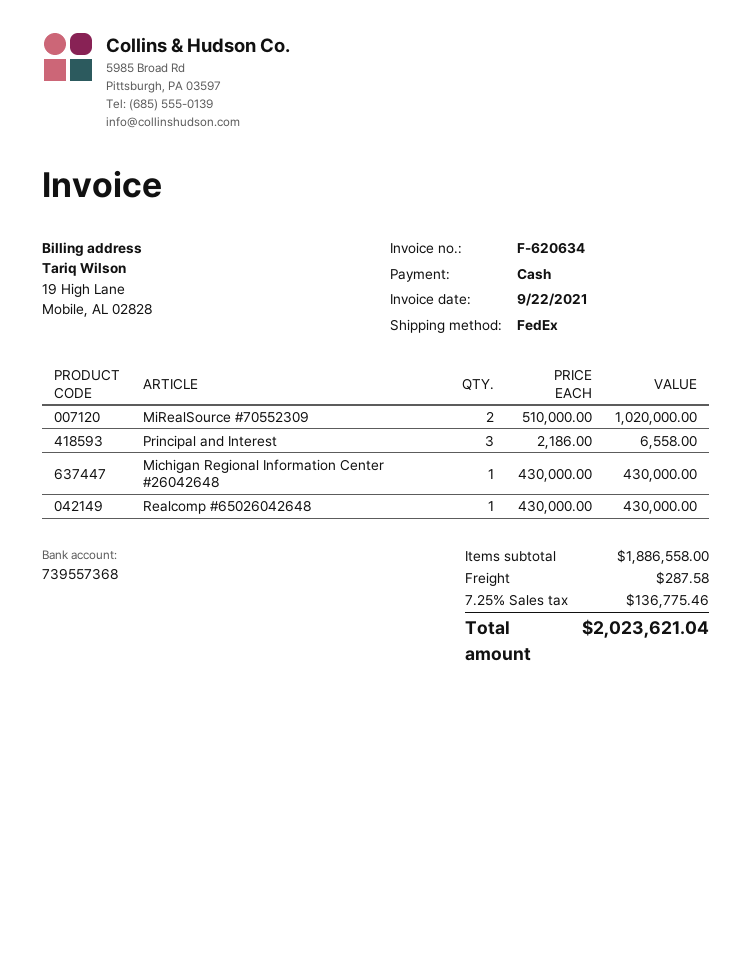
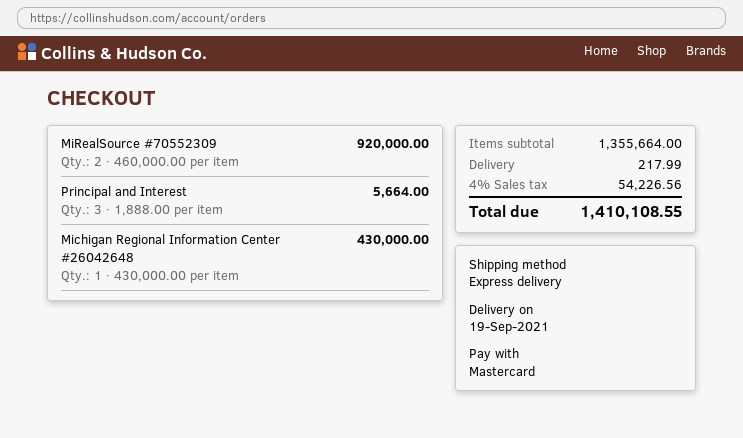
payment method: cash -> Mastercard
shipping method: FedEx -> express
MiRealSource #70552309: 2 x 510000.00 = 1020000.00 -> 2 x 460000.00 = 920000.00
Principal and Interest: 3 x 2186.00 = 6558.00 -> 3 x 1888.00 = 5664.00
Realcomp #65026042648: 1 x 430000.00 = 430000.00 -> none
subtotal: 1886558.00 -> 1355664.00
shipping: 287.58 -> 217.99
tax: 7.25% = 136775.46 -> 4% = 54226.56
total: 2023621.04 -> 1410108.55

